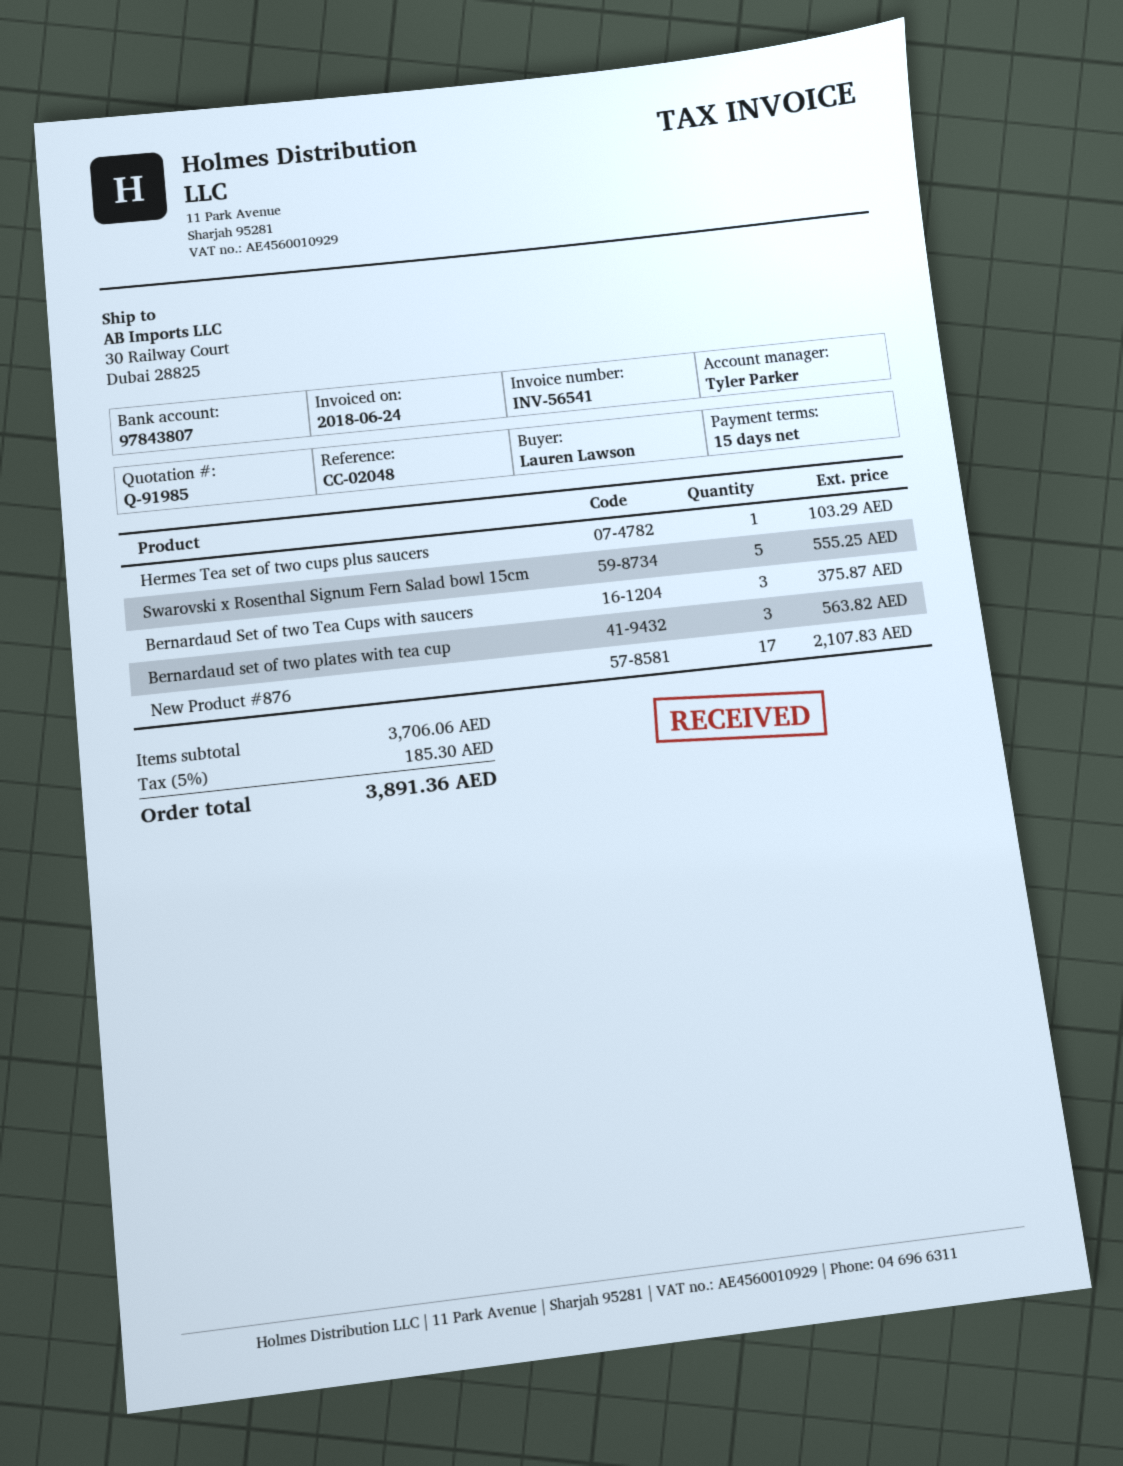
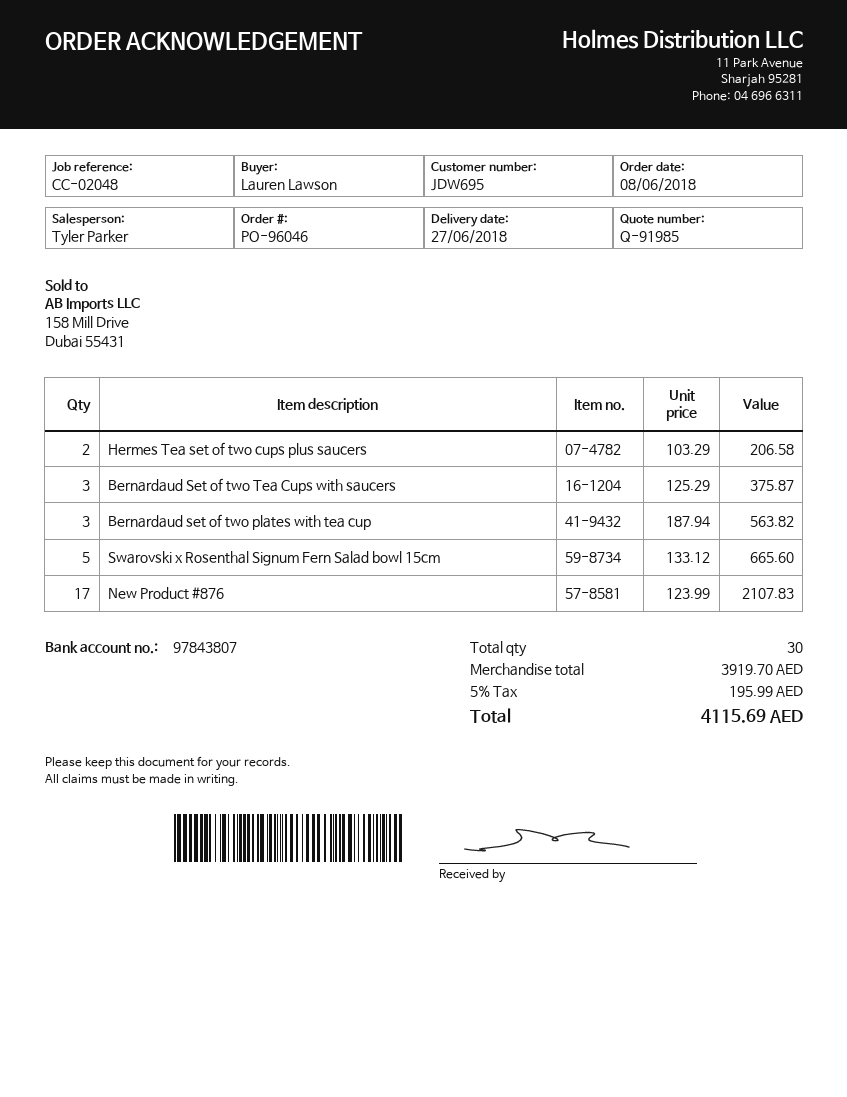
Hermes Tea set of two cups plus saucers: 1 for 103.29 -> 2 for 206.58
Swarovski x Rosenthal Signum Fern Salad bowl 15cm: 5 for 555.25 -> 5 for 665.60
subtotal: 3706.06 -> 3919.70
tax: 5% = 185.30 -> 5% = 195.99
total: 3891.36 -> 4115.69

